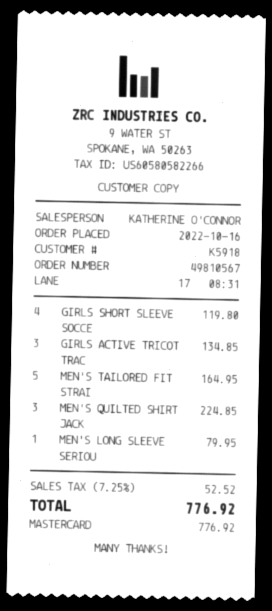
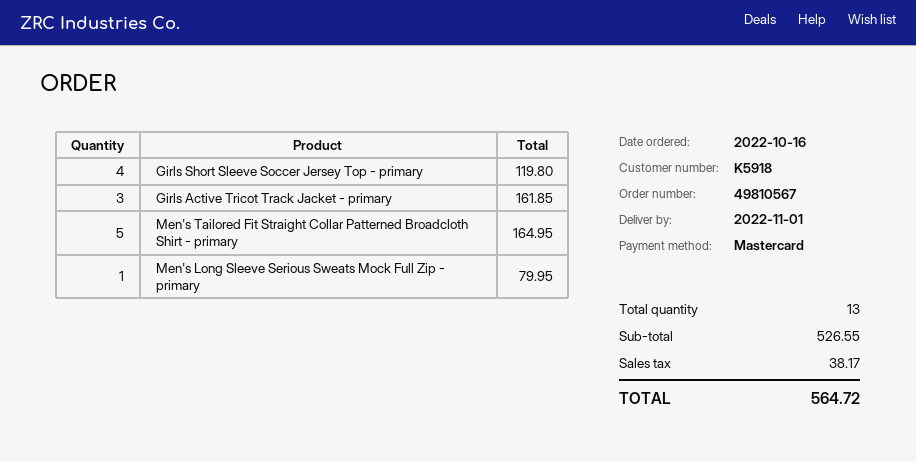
GIRLS ACTIVE TRICOT TRAC: 3 for 134.85 -> 3 for 161.85
MEN'S QUILTED SHIRT JACK: 3 for 224.85 -> none
tax: 52.52 -> 38.17
total: 776.92 -> 564.72

